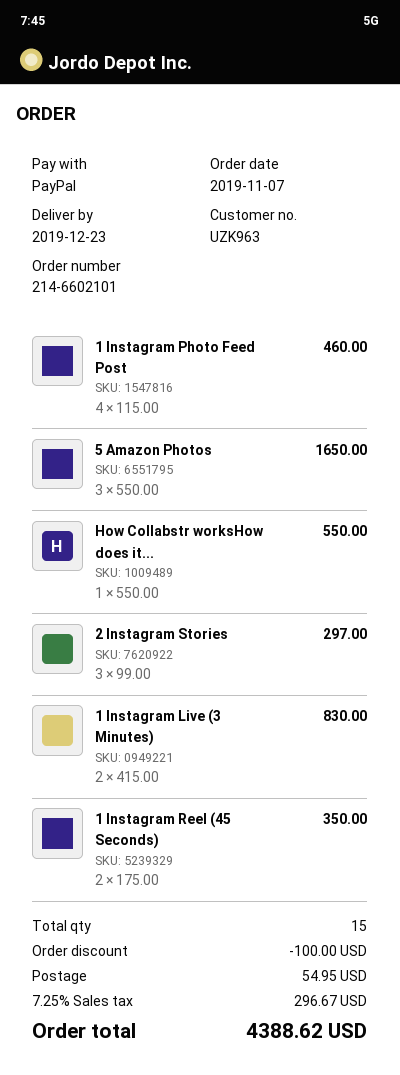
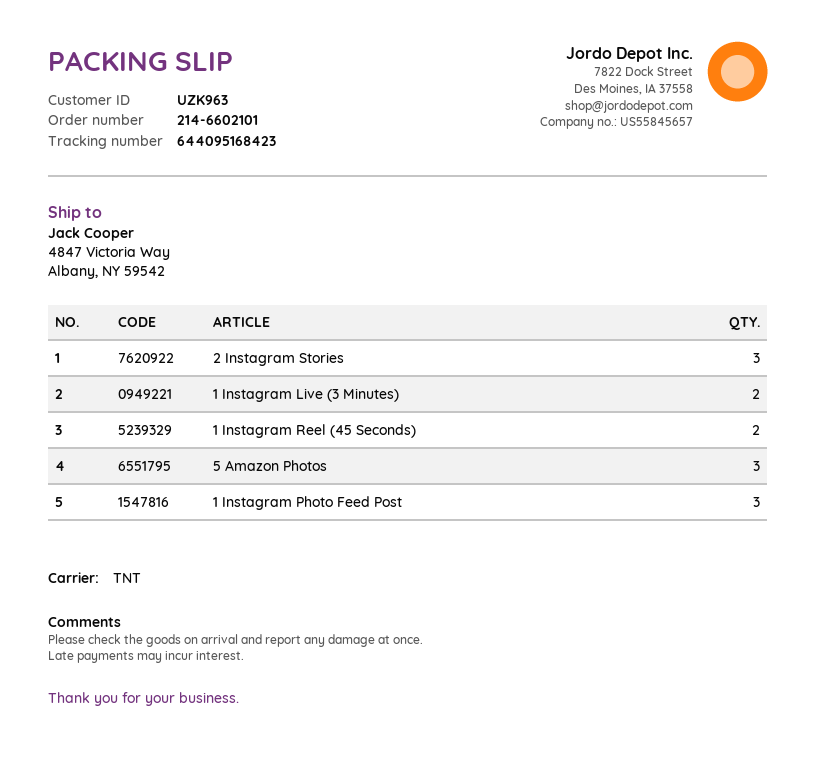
1 Instagram Photo Feed Post: 4 -> 3
How Collabstr worksHow does it...: 1 -> none

